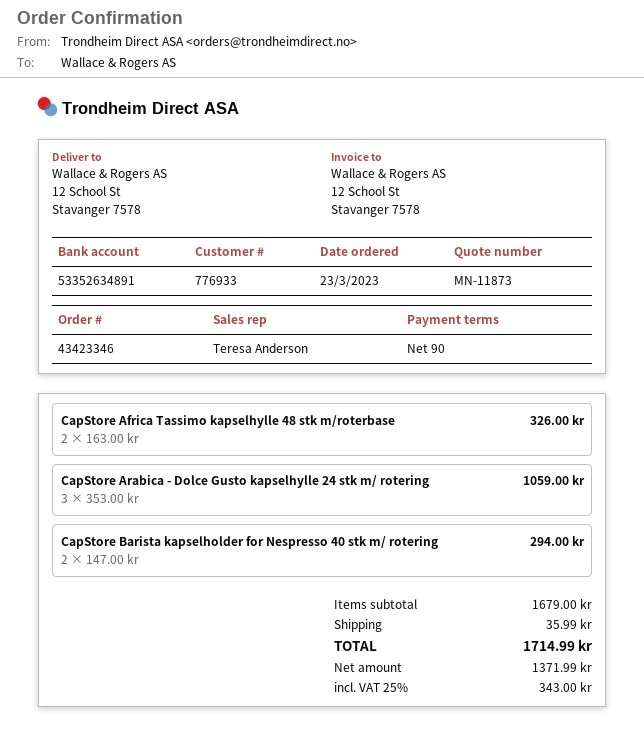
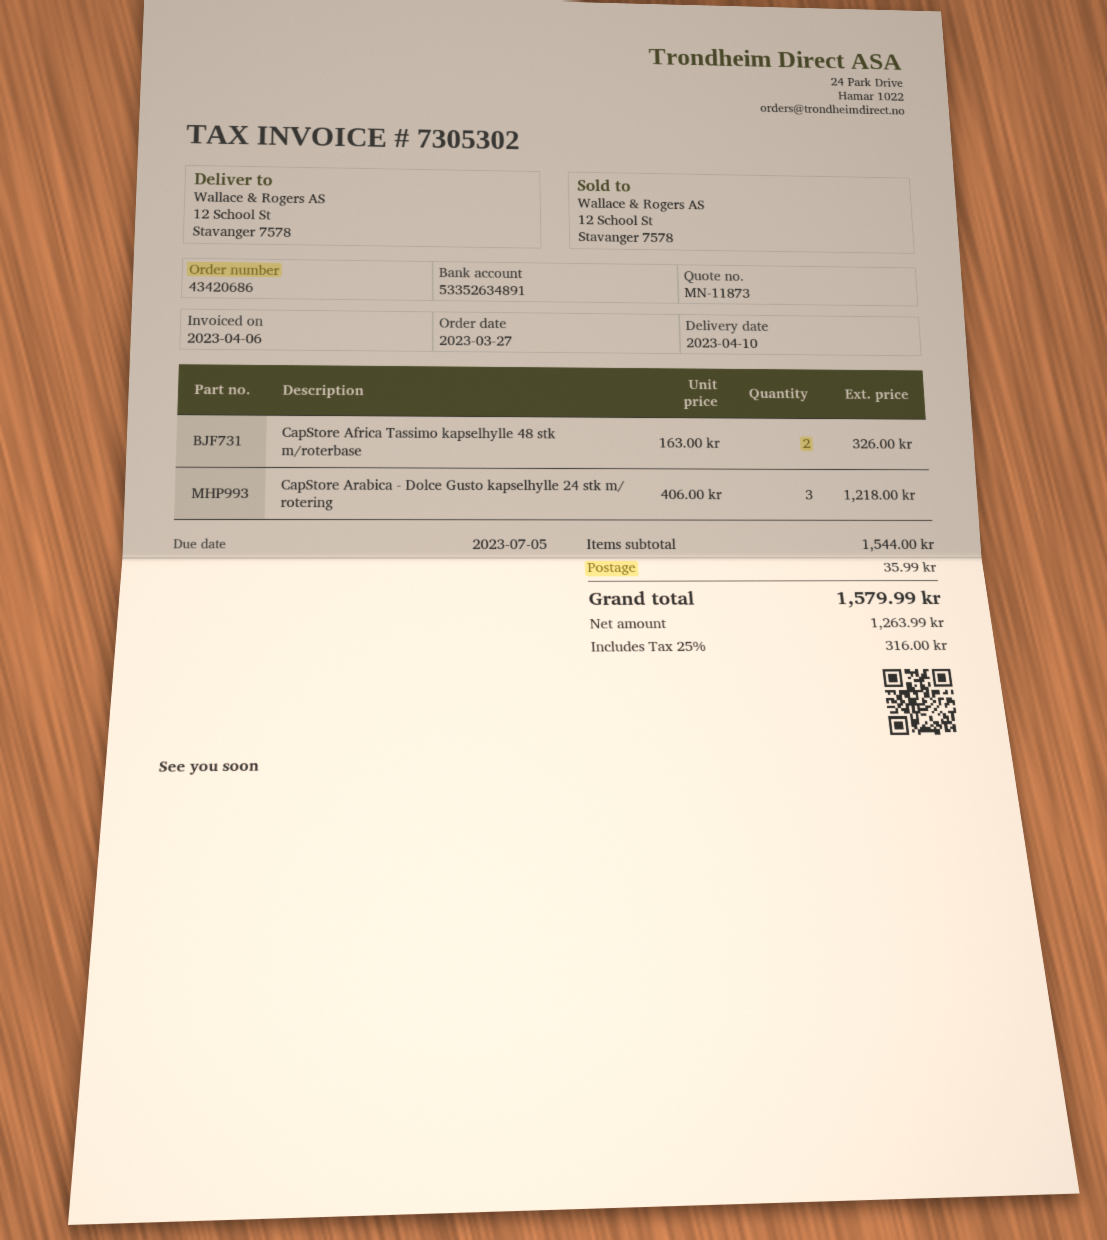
order number: 43423346 -> 43420686
order date: 2023-03-23 -> 2023-03-27
CapStore Arabica - Dolce Gusto kapselhylle 24 stk m/ rotering: 3 x 353.00 = 1059.00 -> 3 x 406.00 = 1218.00
CapStore Barista kapselholder for Nespresso 40 stk m/ rotering: 2 x 147.00 = 294.00 -> none
subtotal: 1679.00 -> 1544.00
net: 1371.99 -> 1263.99
tax: 25% = 343.00 -> 25% = 316.00
total: 1714.99 -> 1579.99

